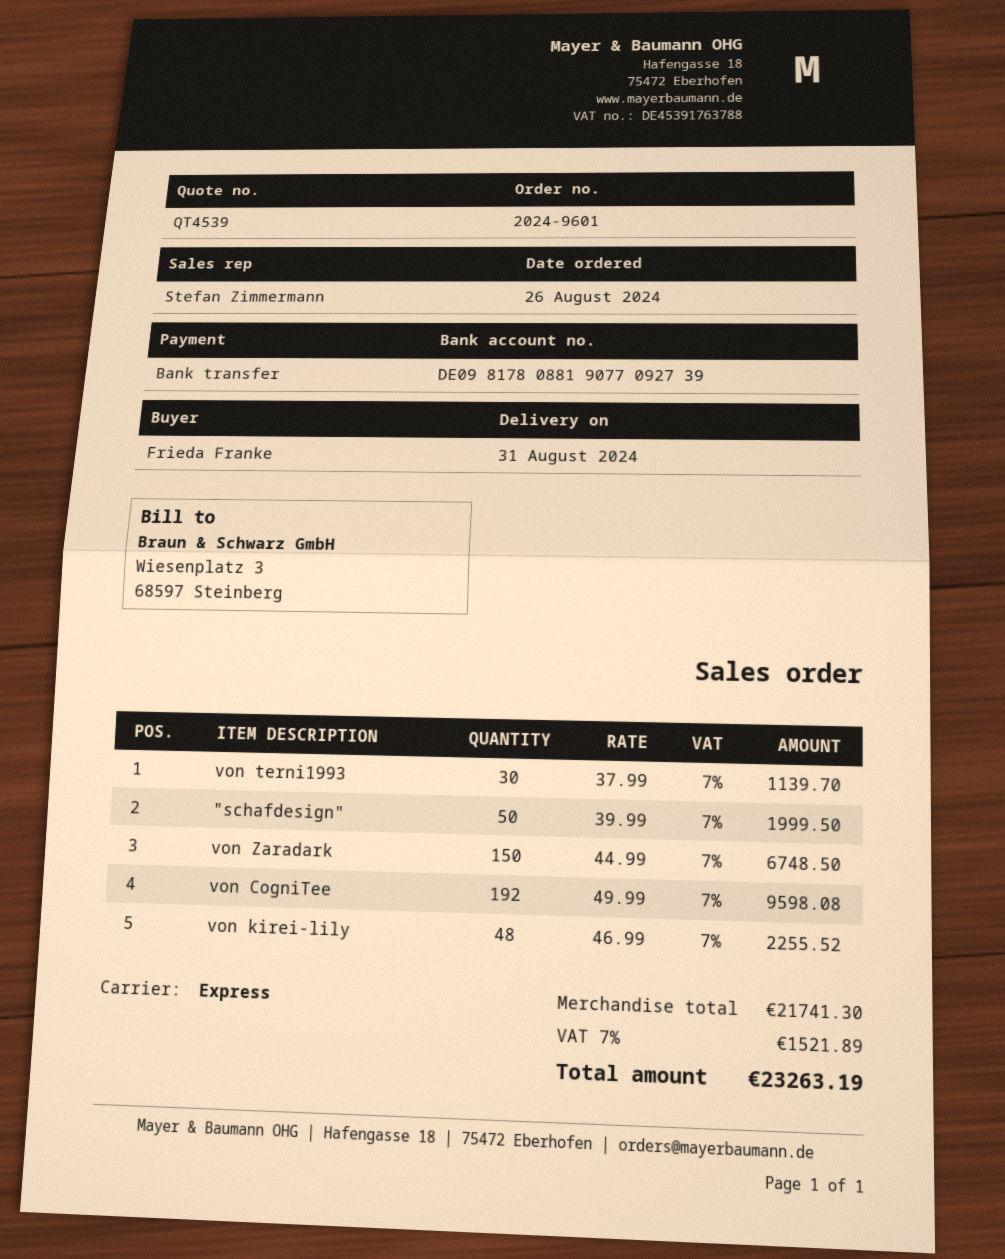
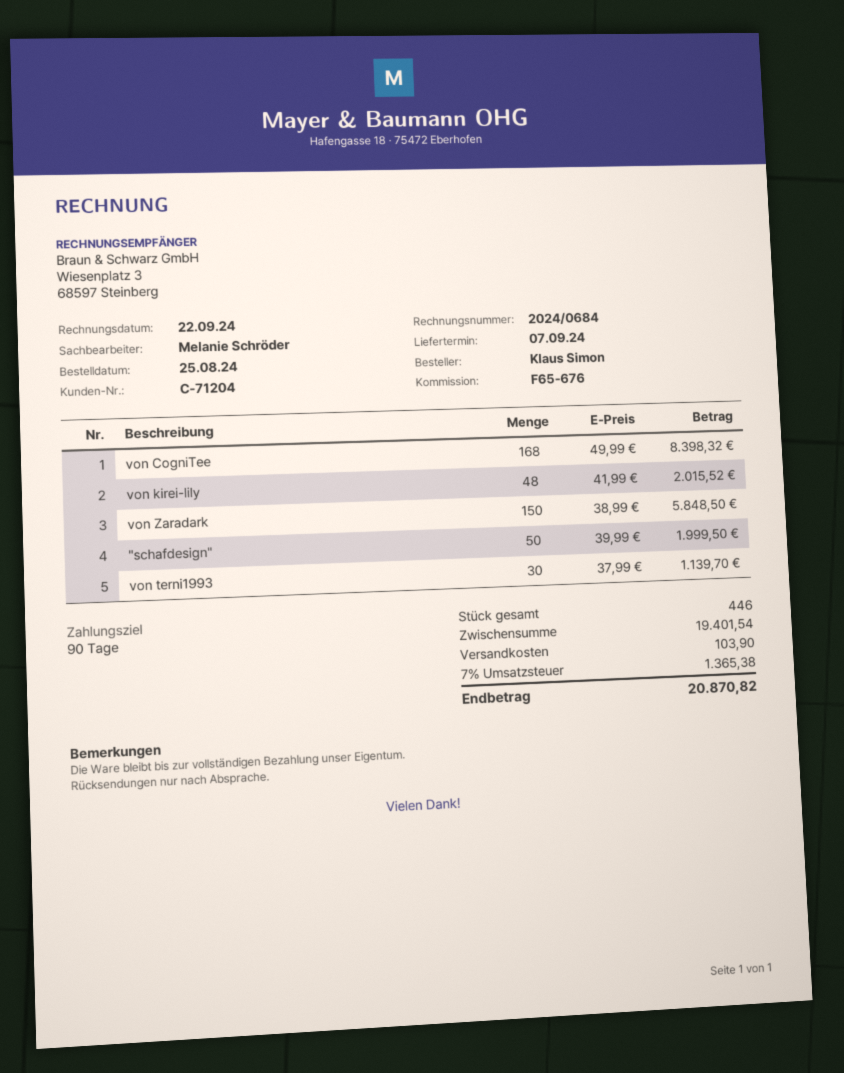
order date: 2024-08-26 -> 2024-08-25
delivery date: 2024-08-31 -> 2024-09-07
ordered by: Frieda Franke -> Klaus Simon
sales rep: Stefan Zimmermann -> Melanie Schröder
von Zaradark: 150 x 44.99 = 6748.50 -> 150 x 38.99 = 5848.50
von CogniTee: 192 x 49.99 = 9598.08 -> 168 x 49.99 = 8398.32
von kirei-lily: 48 x 46.99 = 2255.52 -> 48 x 41.99 = 2015.52
subtotal: 21741.30 -> 19401.54
shipping: none -> 103.90
tax: 7% = 1521.89 -> 7% = 1365.38
total: 23263.19 -> 20870.82

